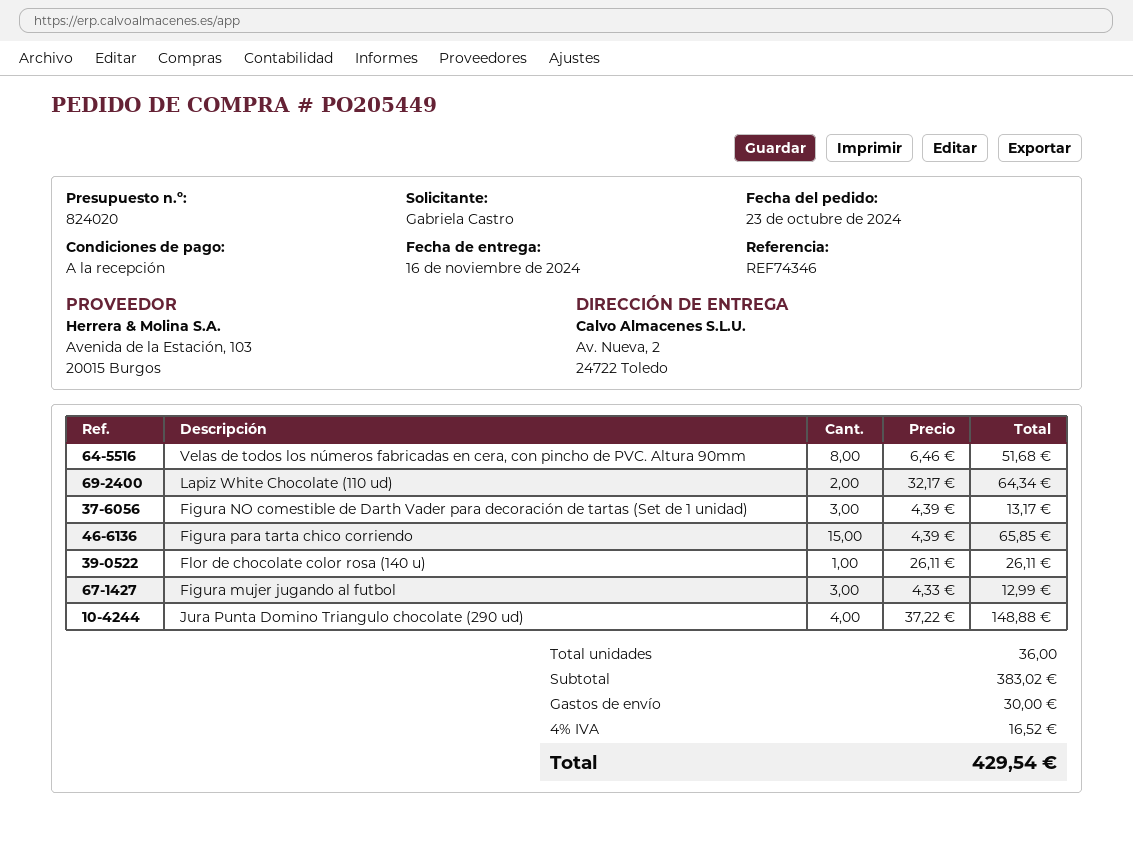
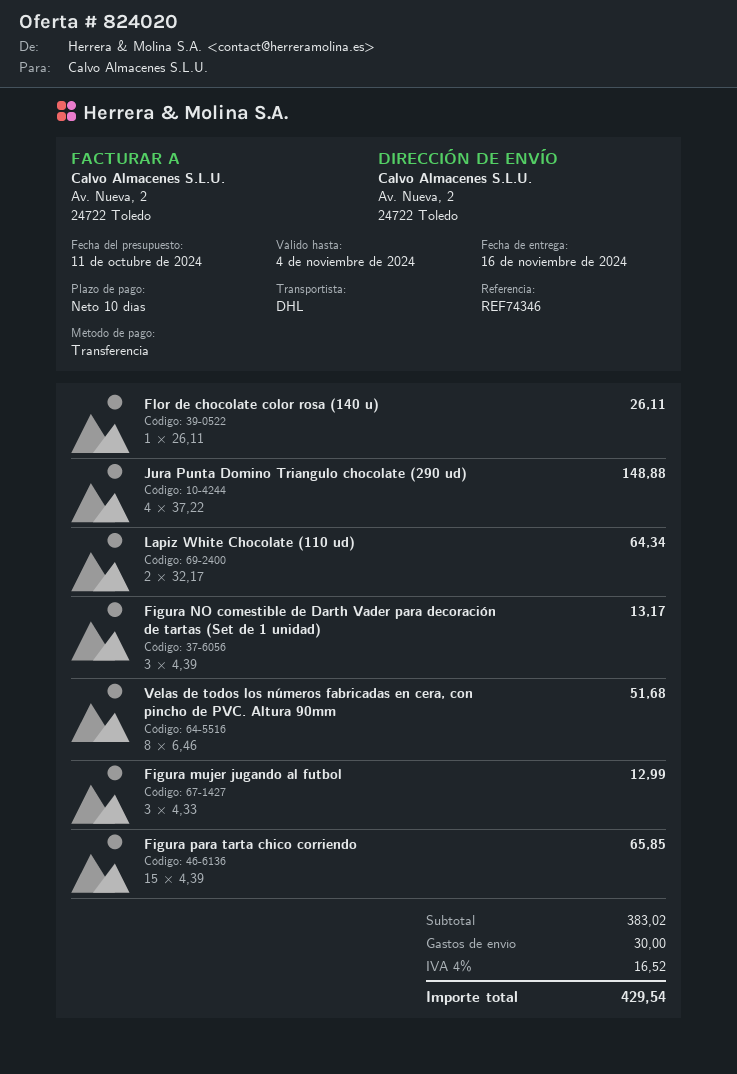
payment terms: on receipt -> 10 days

